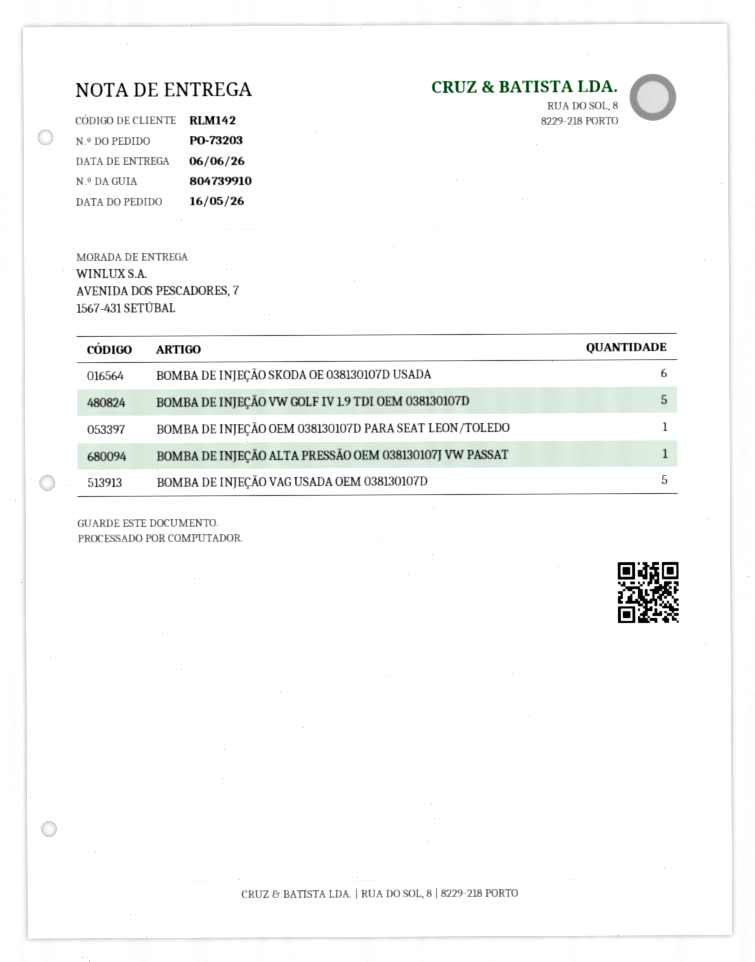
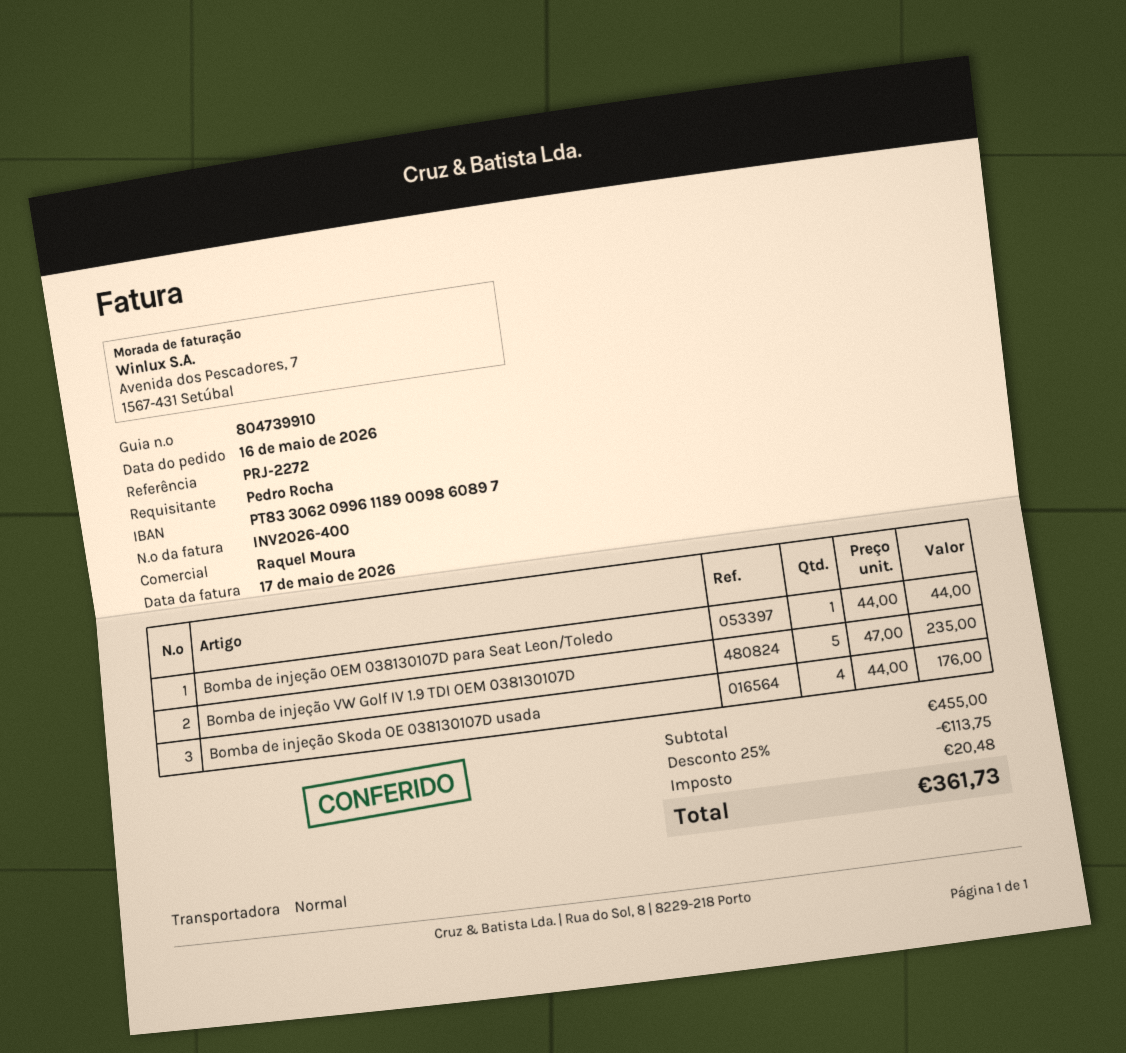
BOMBA DE INJEÇÃO SKODA OE 038130107D USADA: 6 -> 4
BOMBA DE INJEÇÃO ALTA PRESSÃO OEM 038130107J VW PASSAT: 1 -> none
BOMBA DE INJEÇÃO VAG USADA OEM 038130107D: 5 -> none

